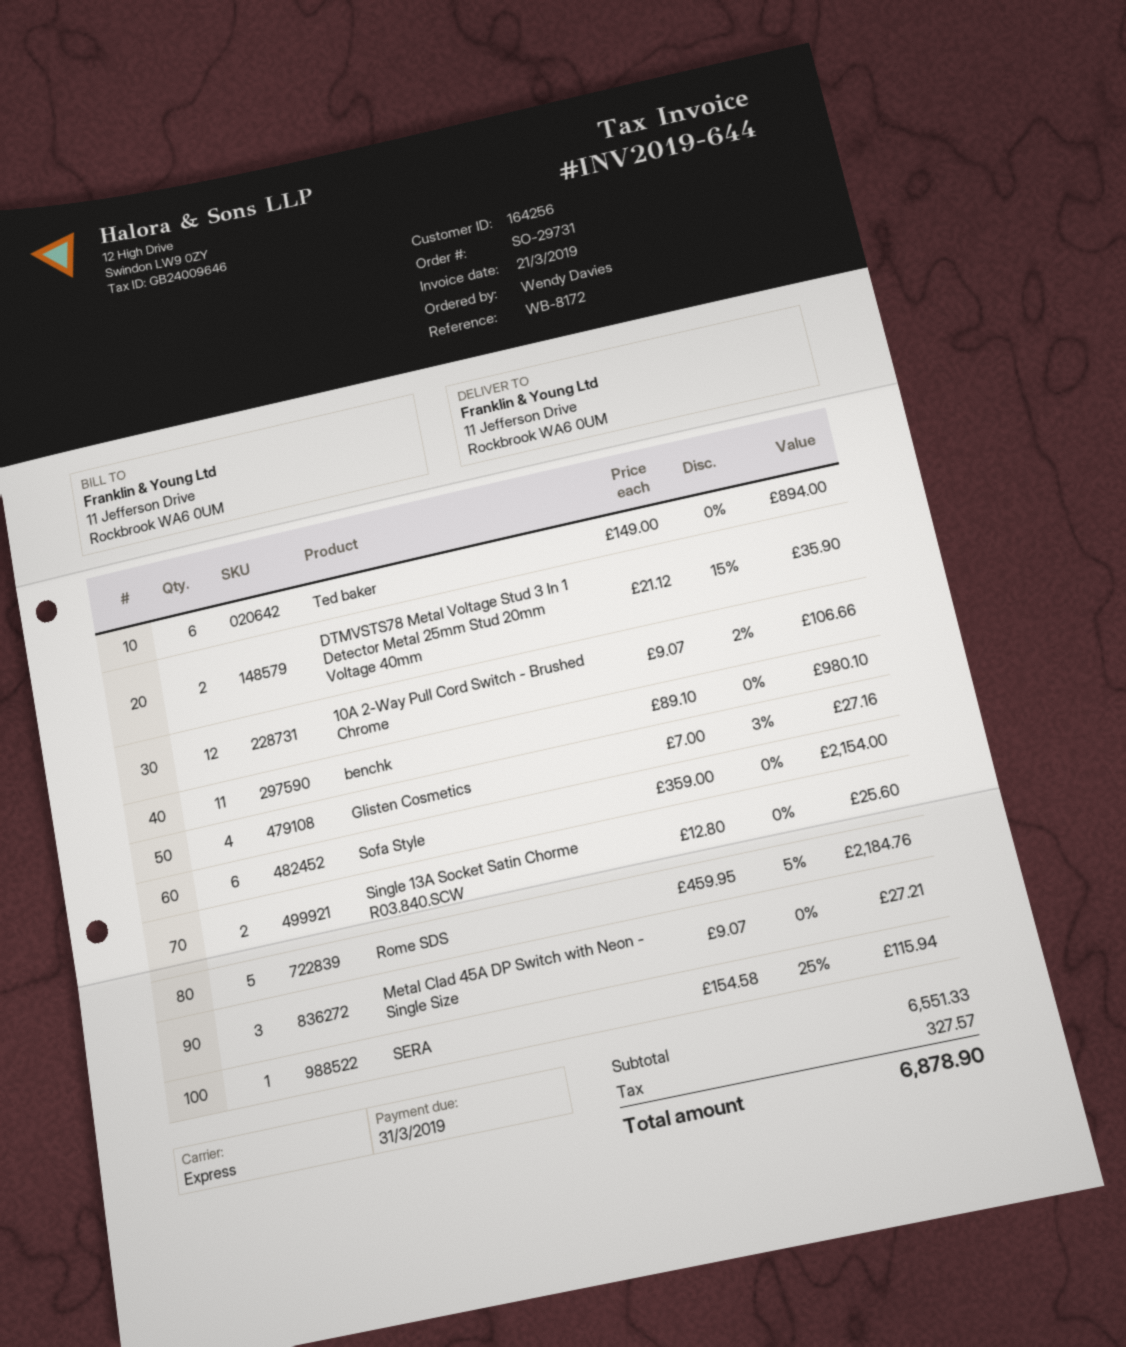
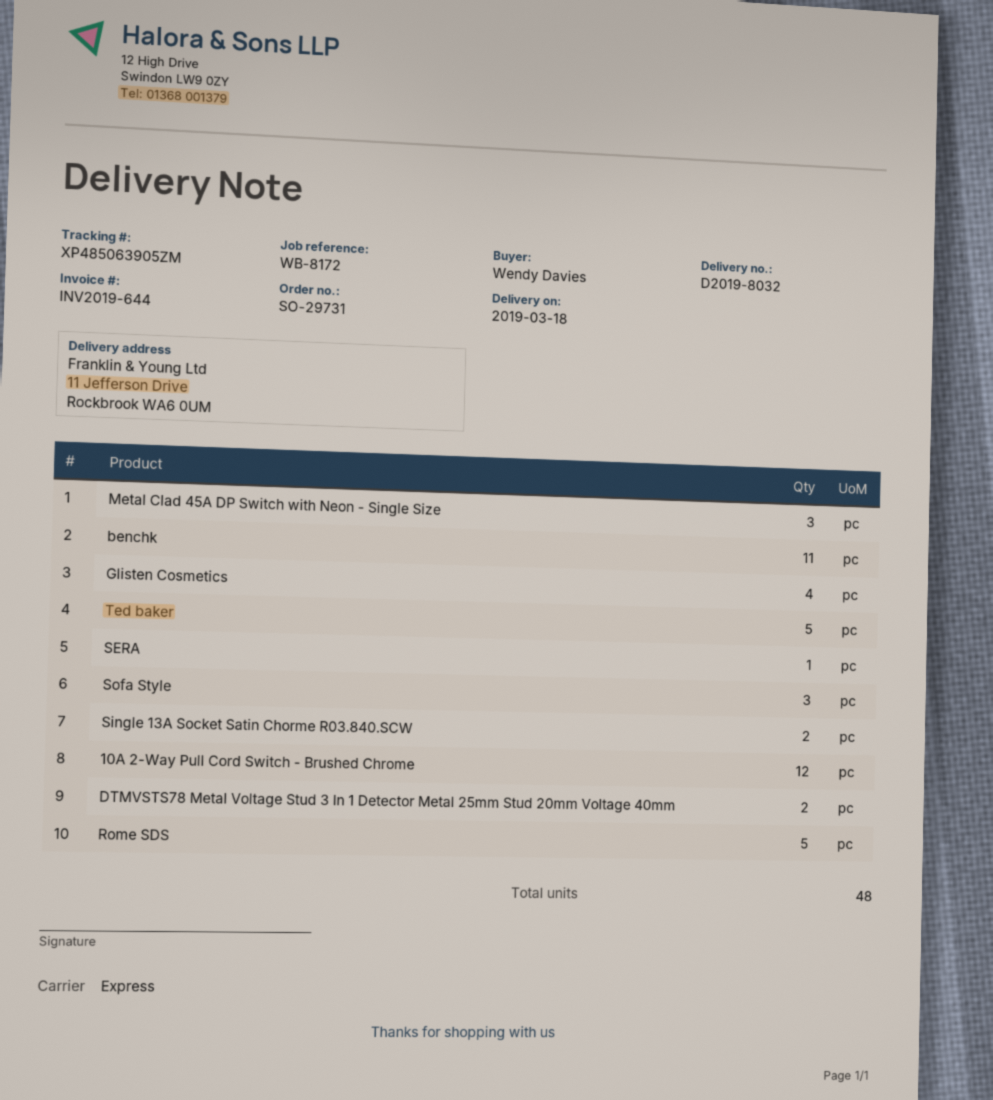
Ted baker: 6 -> 5
Sofa Style: 6 -> 3

